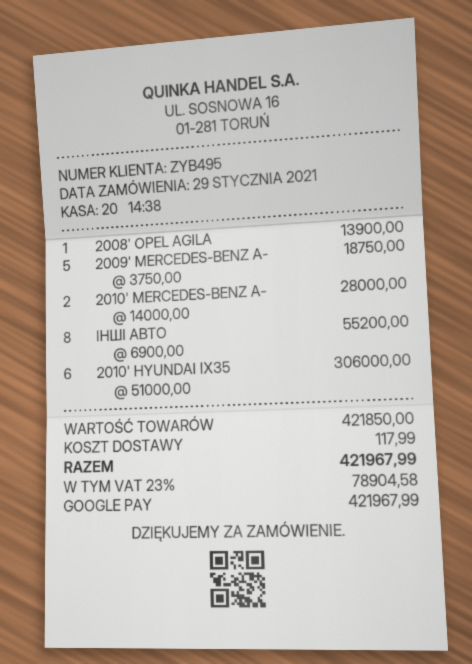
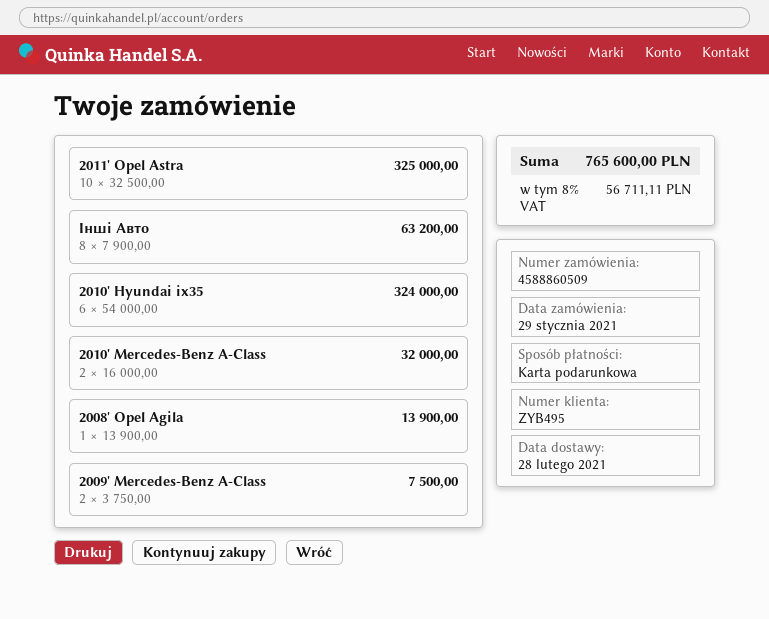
payment method: Google Pay -> gift card
2009' MERCEDES-BENZ A-: 5 x 3750.00 = 18750.00 -> 2 x 3750.00 = 7500.00
2010' MERCEDES-BENZ A-: 2 x 14000.00 = 28000.00 -> 2 x 16000.00 = 32000.00
ІНШІ АВТО: 8 x 6900.00 = 55200.00 -> 8 x 7900.00 = 63200.00
2010' HYUNDAI IX35: 6 x 51000.00 = 306000.00 -> 6 x 54000.00 = 324000.00
2011' Opel Astra: none -> 10 x 32500.00 = 325000.00
shipping: 117.99 -> none
tax: 23% = 78904.58 -> 8% = 56711.11
total: 421967.99 -> 765600.00

